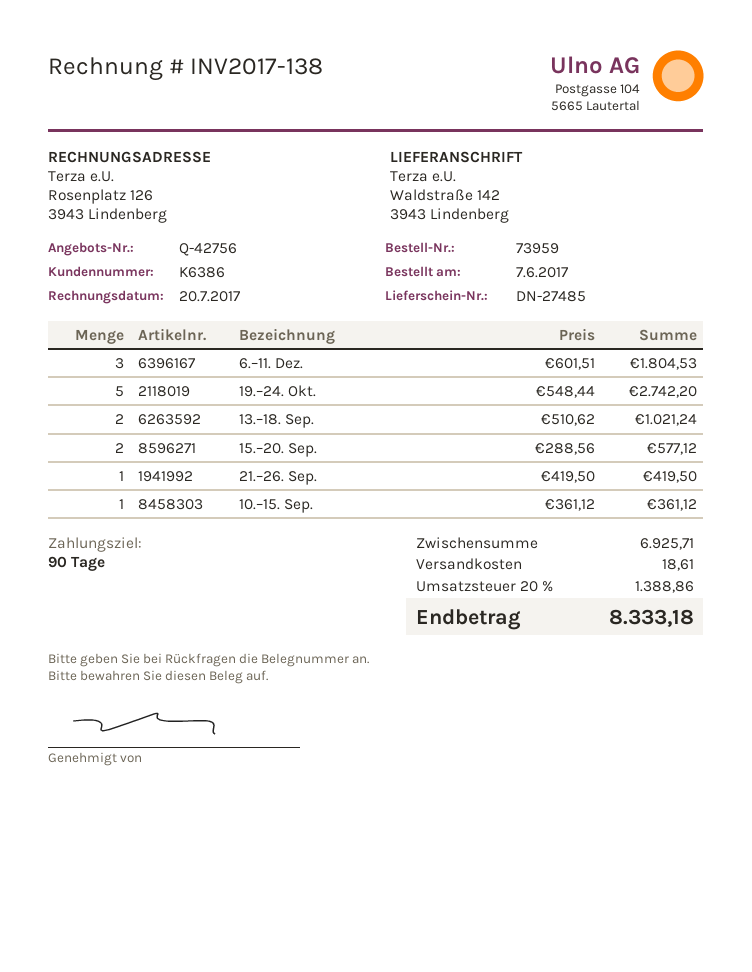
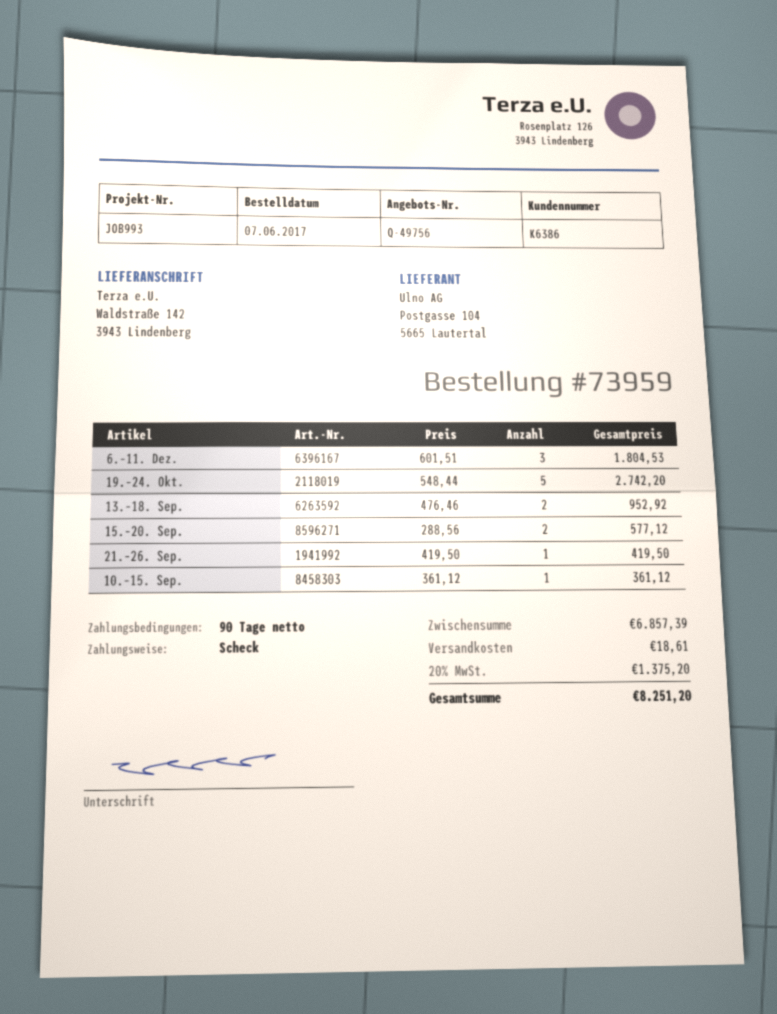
quote number: Q-42756 -> Q-49756
13.–18. Sep.: 2 x 510.62 = 1021.24 -> 2 x 476.46 = 952.92
subtotal: 6925.71 -> 6857.39
tax: 20% = 1388.86 -> 20% = 1375.20
total: 8333.18 -> 8251.20

